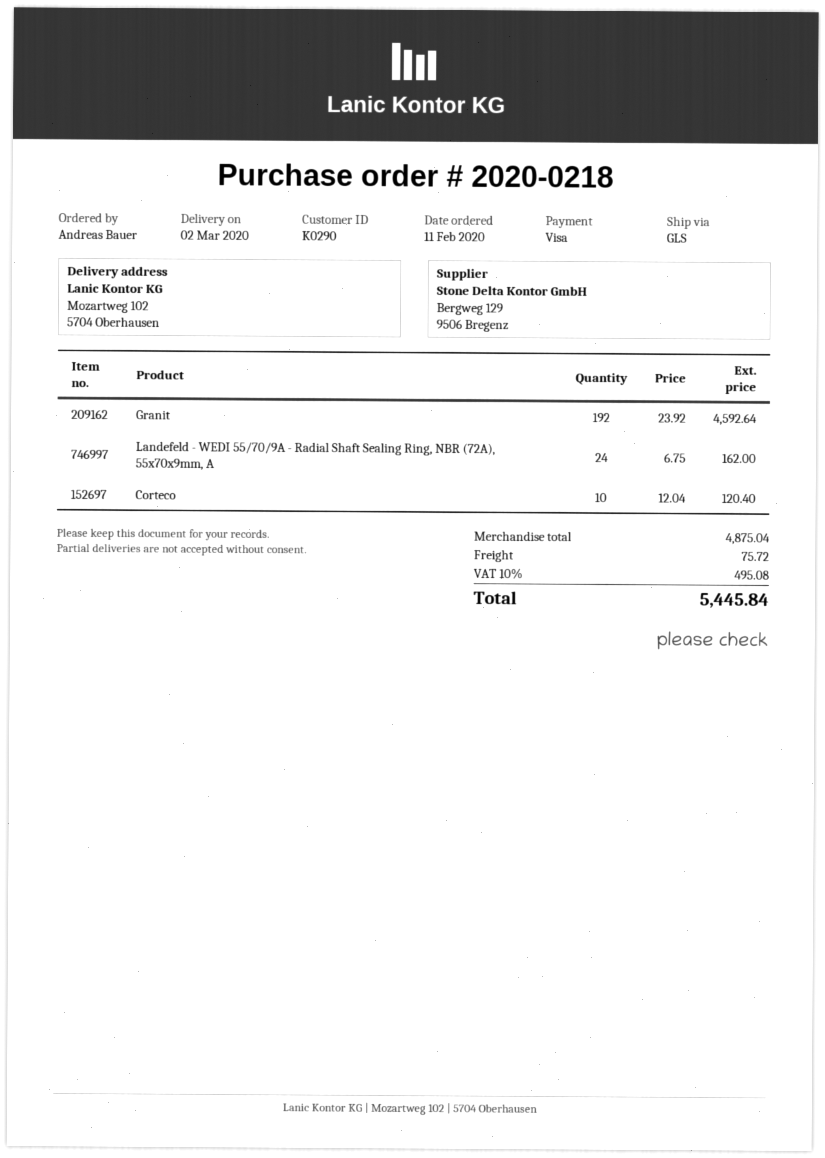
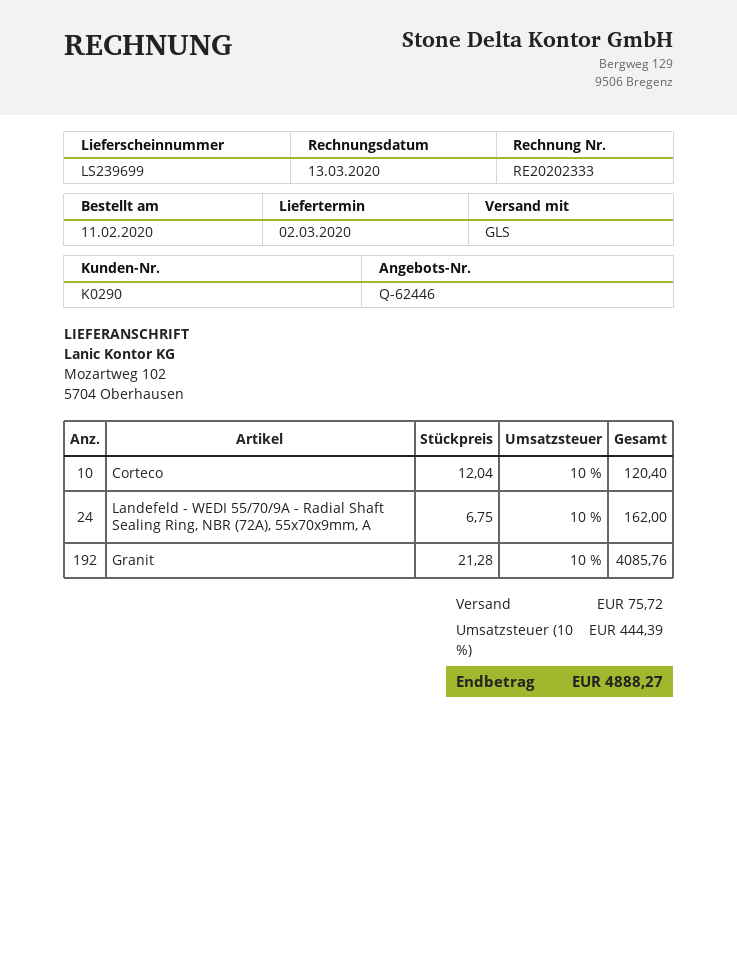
Granit: 192 x 23.92 = 4592.64 -> 192 x 21.28 = 4085.76
tax: 10% = 495.08 -> 10% = 444.39
total: 5445.84 -> 4888.27

